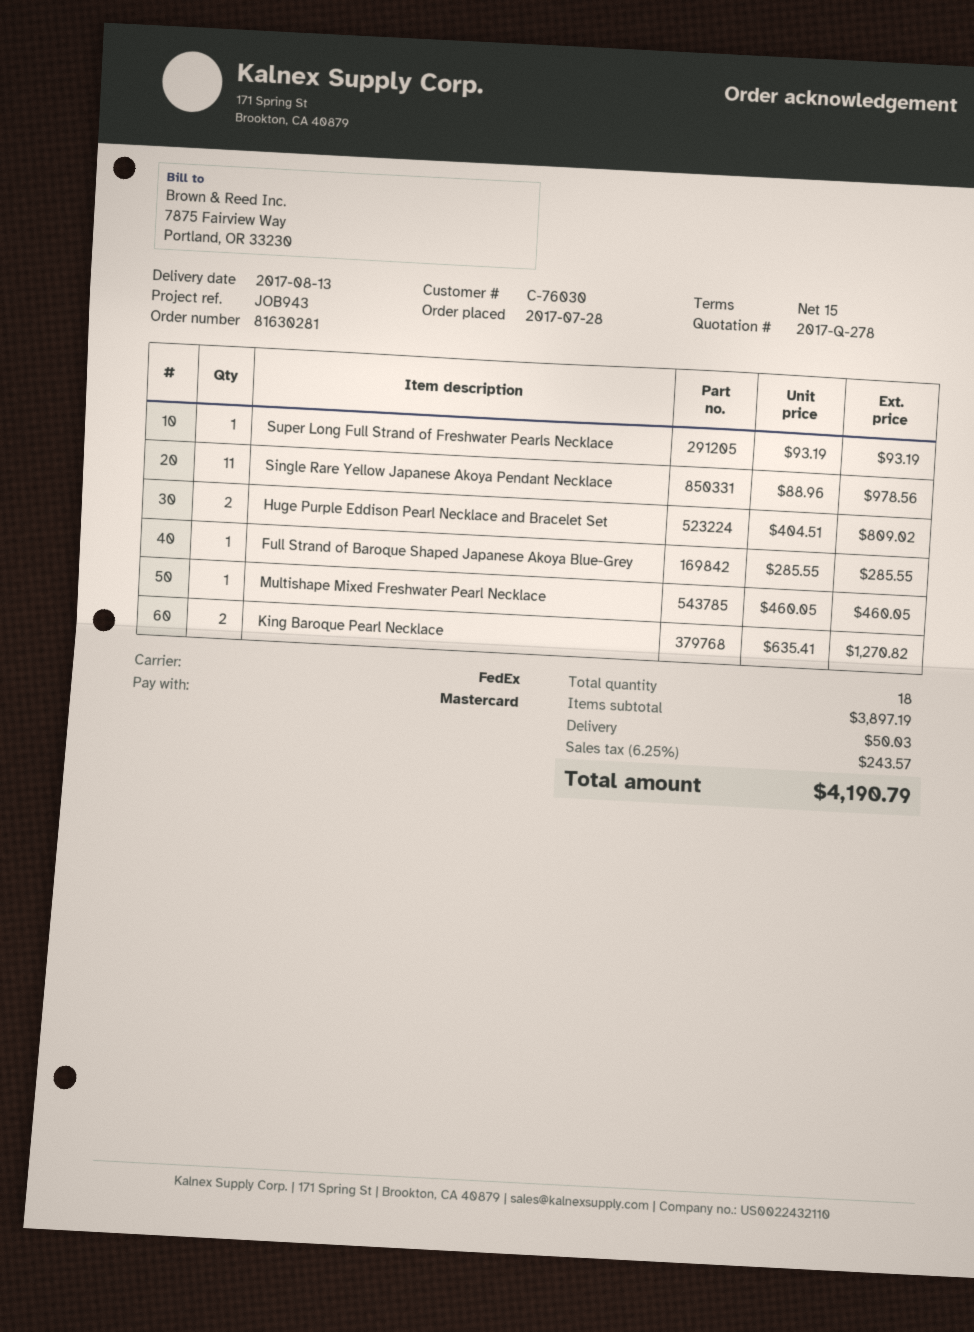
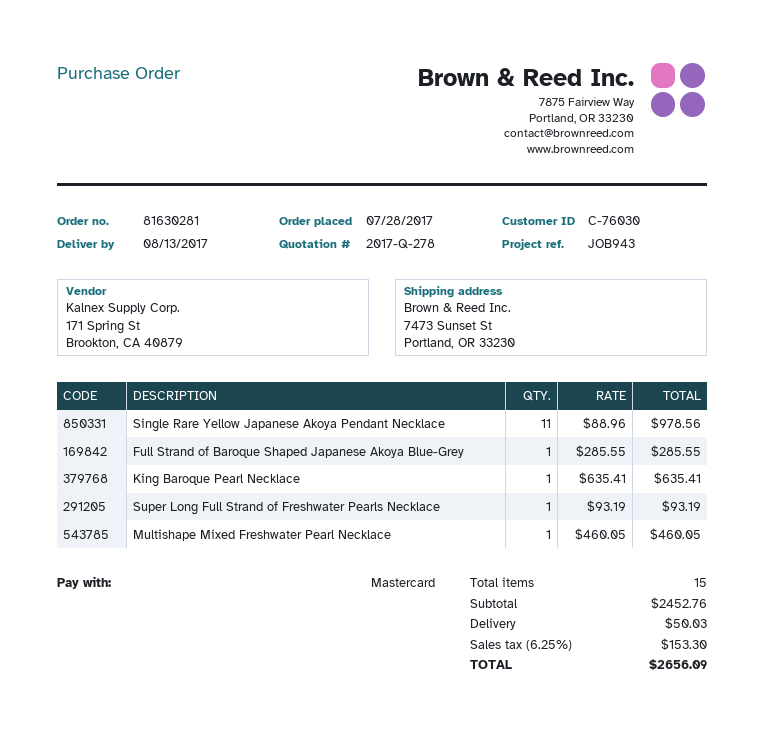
Huge Purple Eddison Pearl Necklace and Bracelet Set: 2 x 404.51 = 809.02 -> none
King Baroque Pearl Necklace: 2 x 635.41 = 1270.82 -> 1 x 635.41 = 635.41
total quantity: 18 -> 15
subtotal: 3897.19 -> 2452.76
tax: 6.25% = 243.57 -> 6.25% = 153.30
total: 4190.79 -> 2656.09

